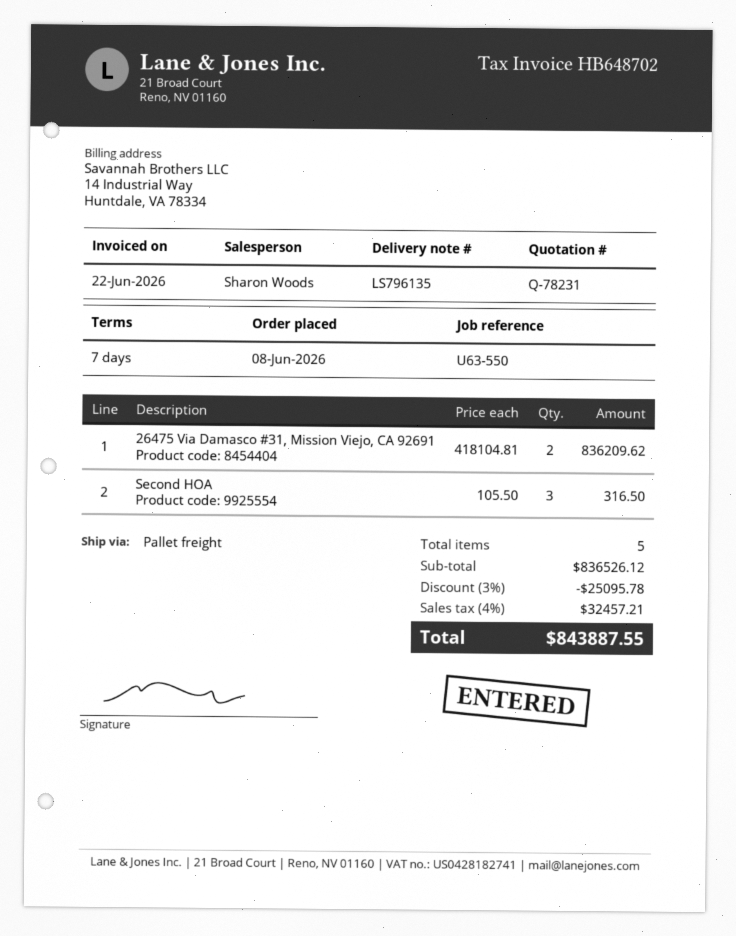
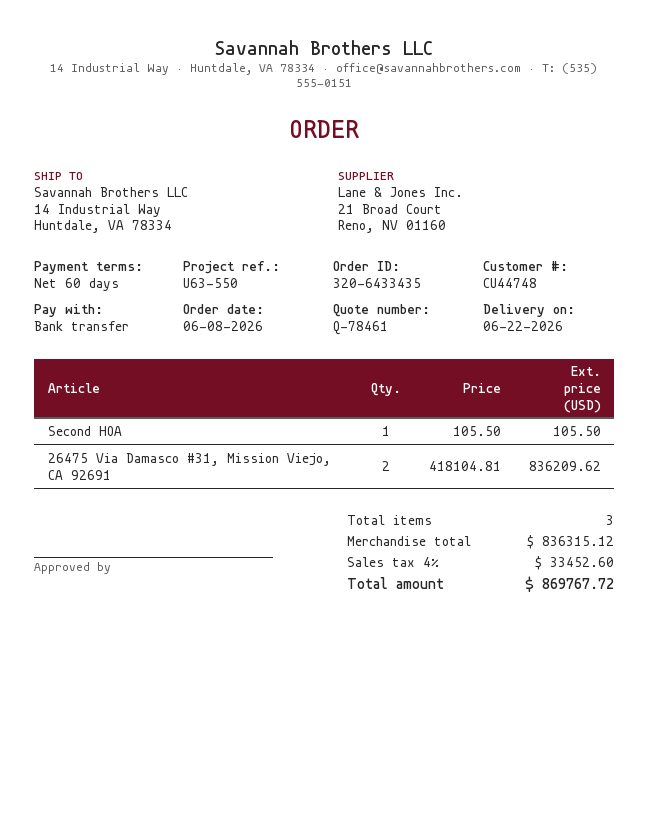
quote number: Q-78231 -> Q-78461
payment terms: 7 days -> 60 days
Second HOA: 3 x 105.50 = 316.50 -> 1 x 105.50 = 105.50
total quantity: 5 -> 3
subtotal: 836526.12 -> 836315.12
discount: 3% = 25095.78 -> none
tax: 4% = 32457.21 -> 4% = 33452.60
total: 843887.55 -> 869767.72

